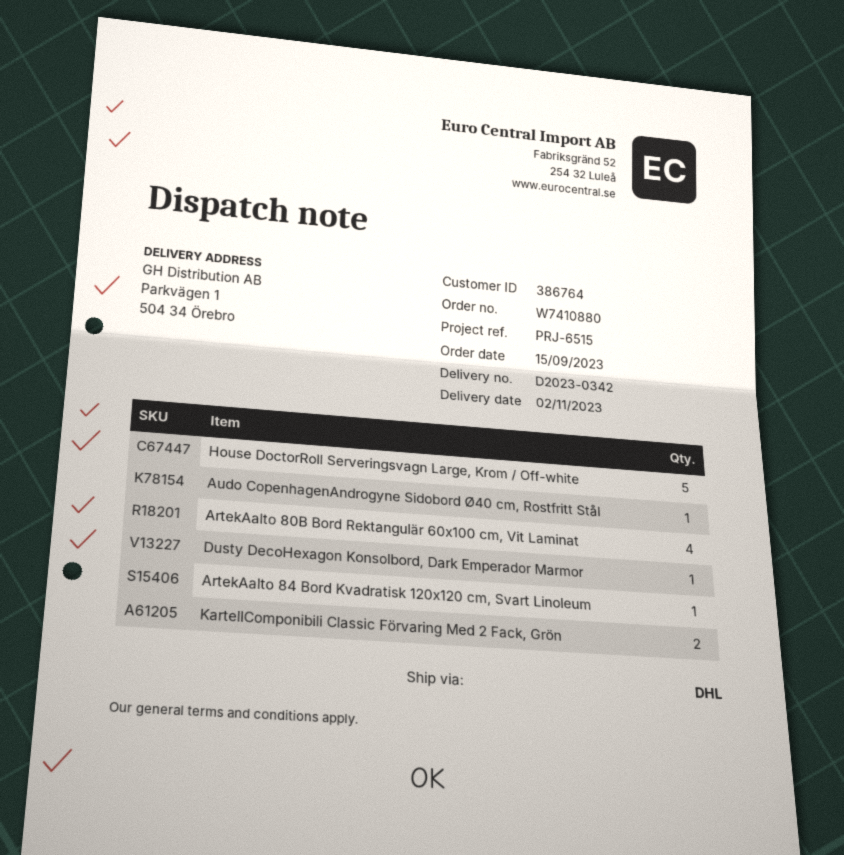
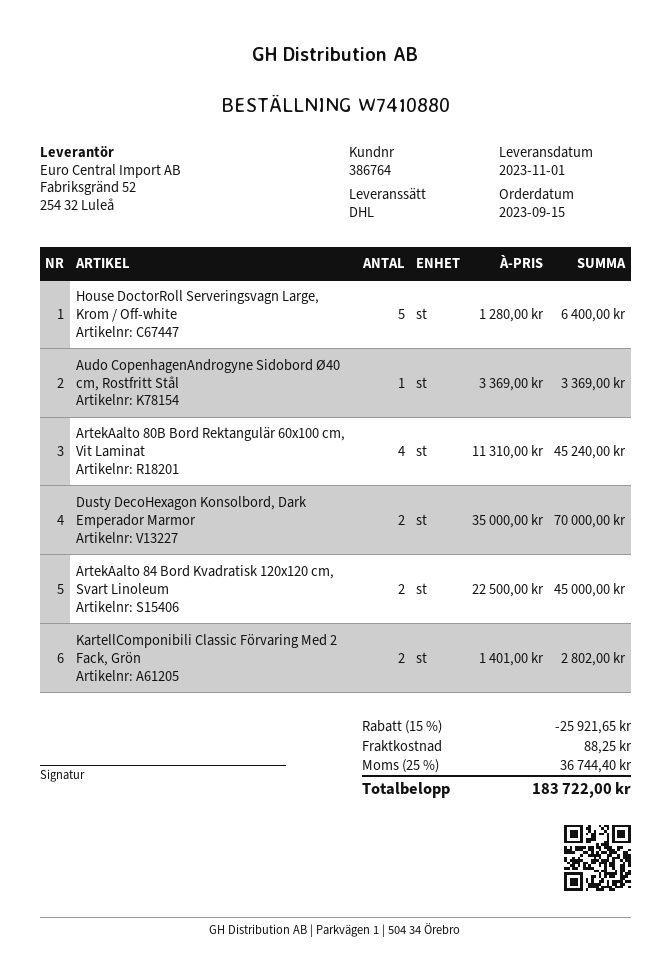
delivery date: 2023-11-02 -> 2023-11-01
Dusty DecoHexagon Konsolbord, Dark Emperador Marmor: 1 -> 2
ArtekAalto 84 Bord Kvadratisk 120x120 cm, Svart Linoleum: 1 -> 2

